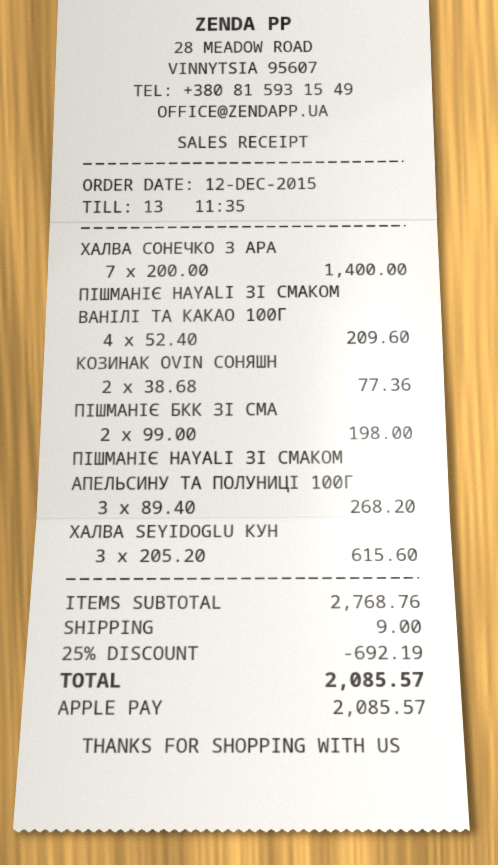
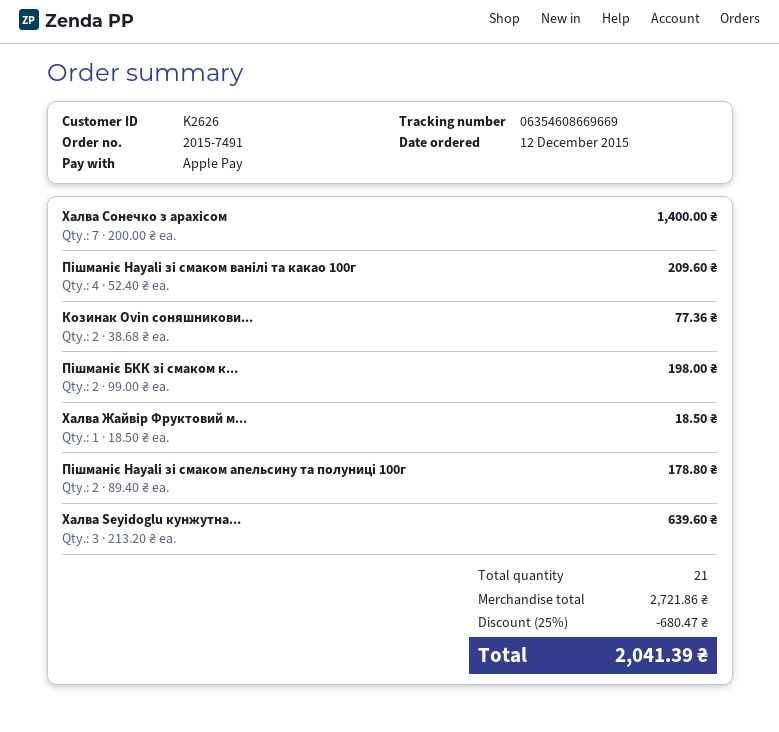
ПІШМАНІЄ HAYALI ЗІ СМАКОМ АПЕЛЬСИНУ ТА ПОЛУНИЦІ 100Г: 3 x 89.40 = 268.20 -> 2 x 89.40 = 178.80
ХАЛВА SEYIDOGLU КУН: 3 x 205.20 = 615.60 -> 3 x 213.20 = 639.60
Халва Жайвір Фруктовий м...: none -> 1 x 18.50 = 18.50
subtotal: 2768.76 -> 2721.86
discount: 25% = 692.19 -> 25% = 680.47
shipping: 9.00 -> none
total: 2085.57 -> 2041.39

